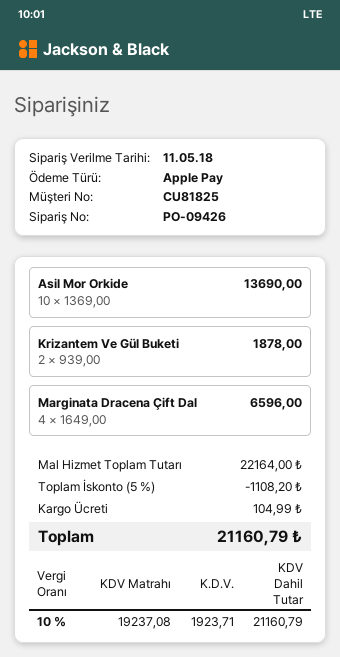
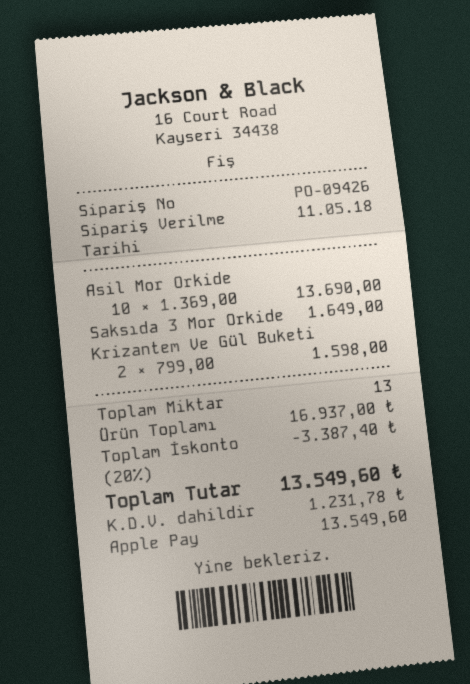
Krizantem Ve Gül Buketi: 2 x 939.00 = 1878.00 -> 2 x 799.00 = 1598.00
Marginata Dracena Çift Dal: 4 x 1649.00 = 6596.00 -> none
Saksıda 3 Mor Orkide: none -> 1 x 1649.00 = 1649.00
subtotal: 22164.00 -> 16937.00
discount: 5% = 1108.20 -> 20% = 3387.40
shipping: 104.99 -> none
tax: 1923.71 -> 1231.78
total: 21160.79 -> 13549.60

